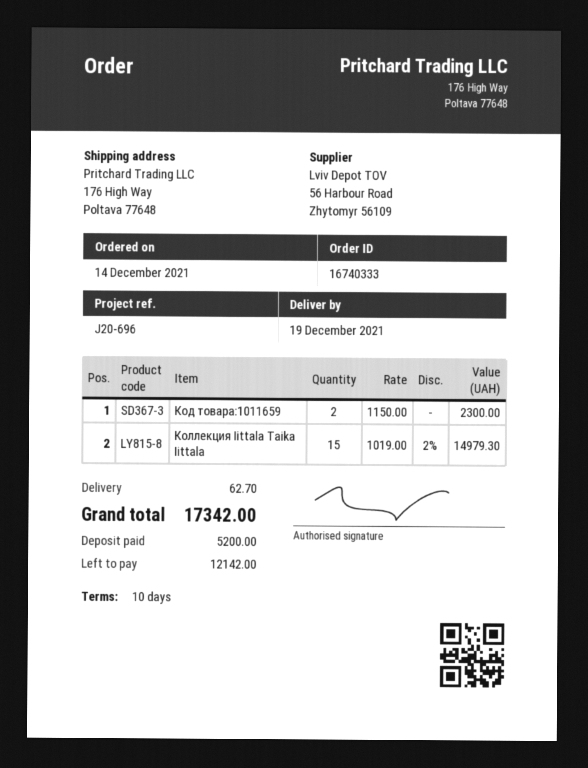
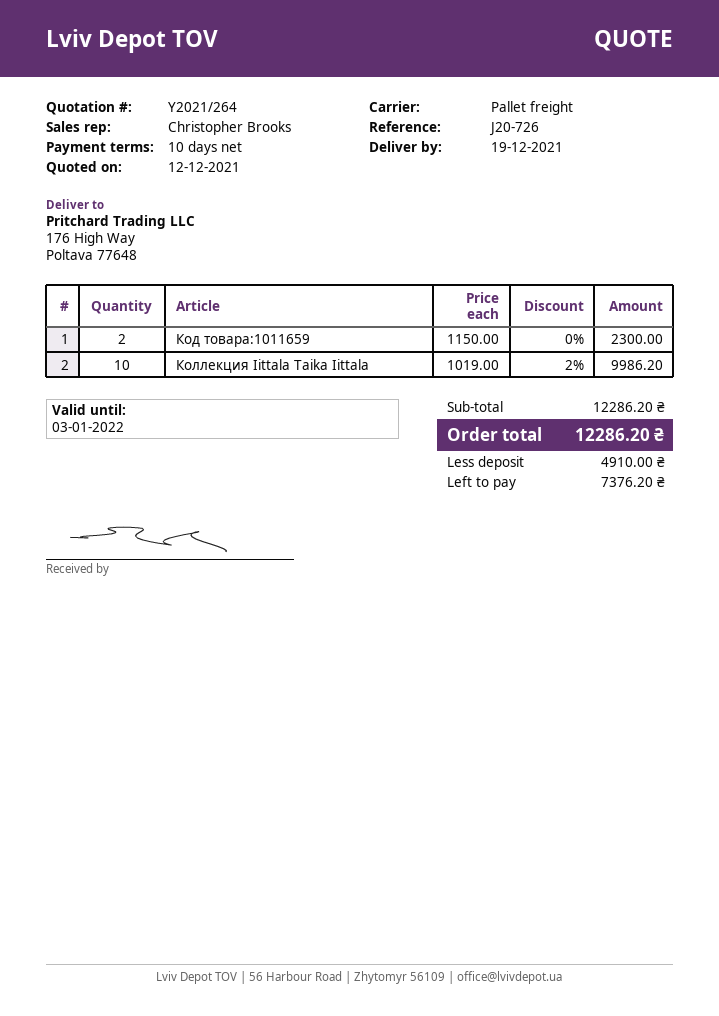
reference: J20-696 -> J20-726
Коллекция Iittala Taika Iittala: 15 x 1019.00 - 2% = 14979.30 -> 10 x 1019.00 - 2% = 9986.20
shipping: 62.70 -> none
total: 17342.00 -> 12286.20
deposit: 5200.00 -> 4910.00
balance: 12142.00 -> 7376.20

